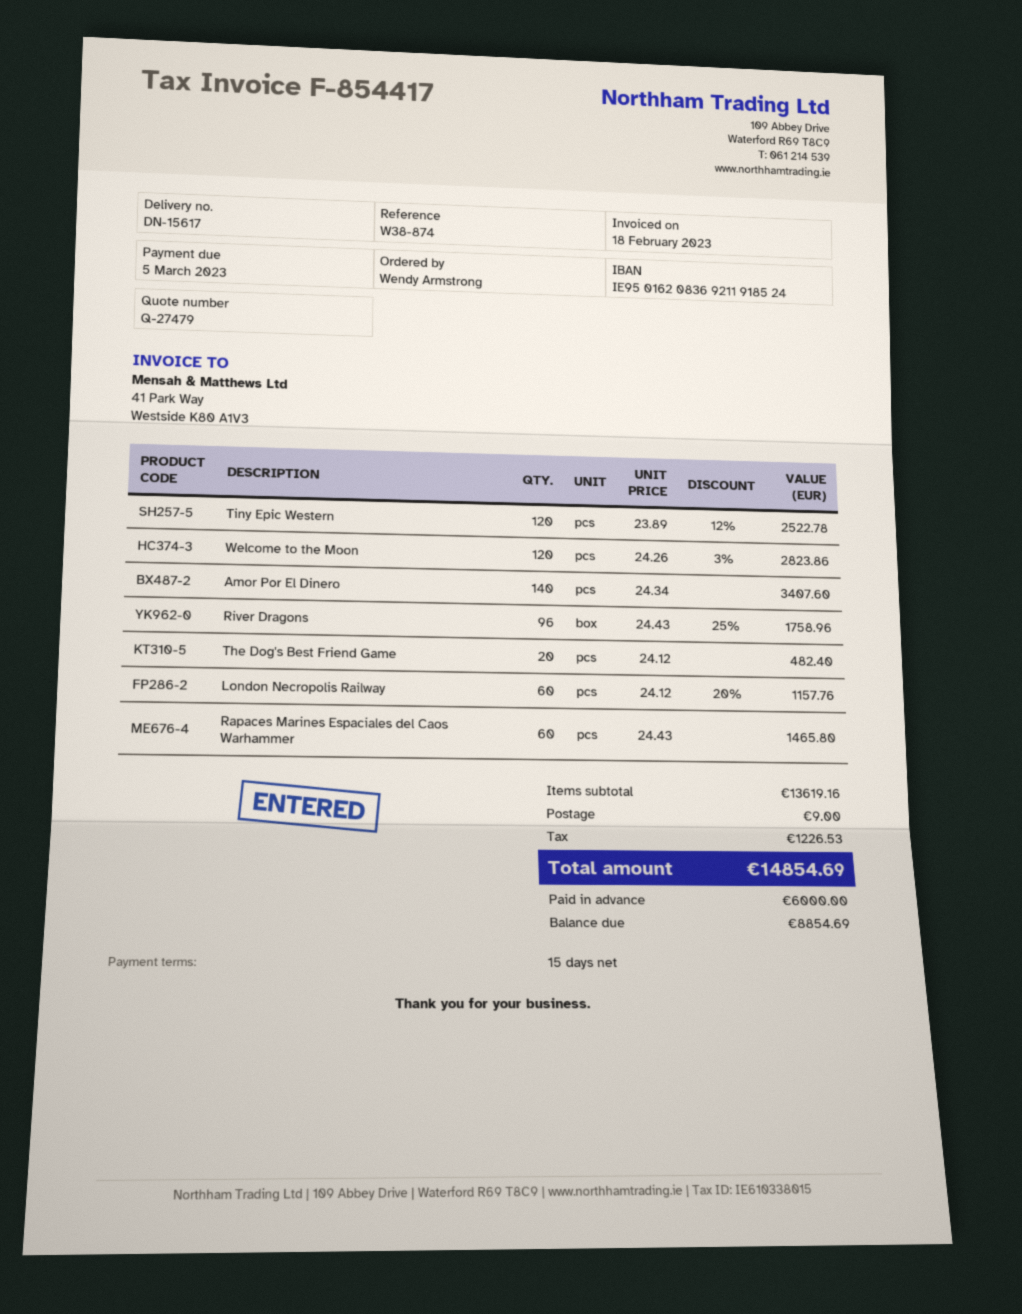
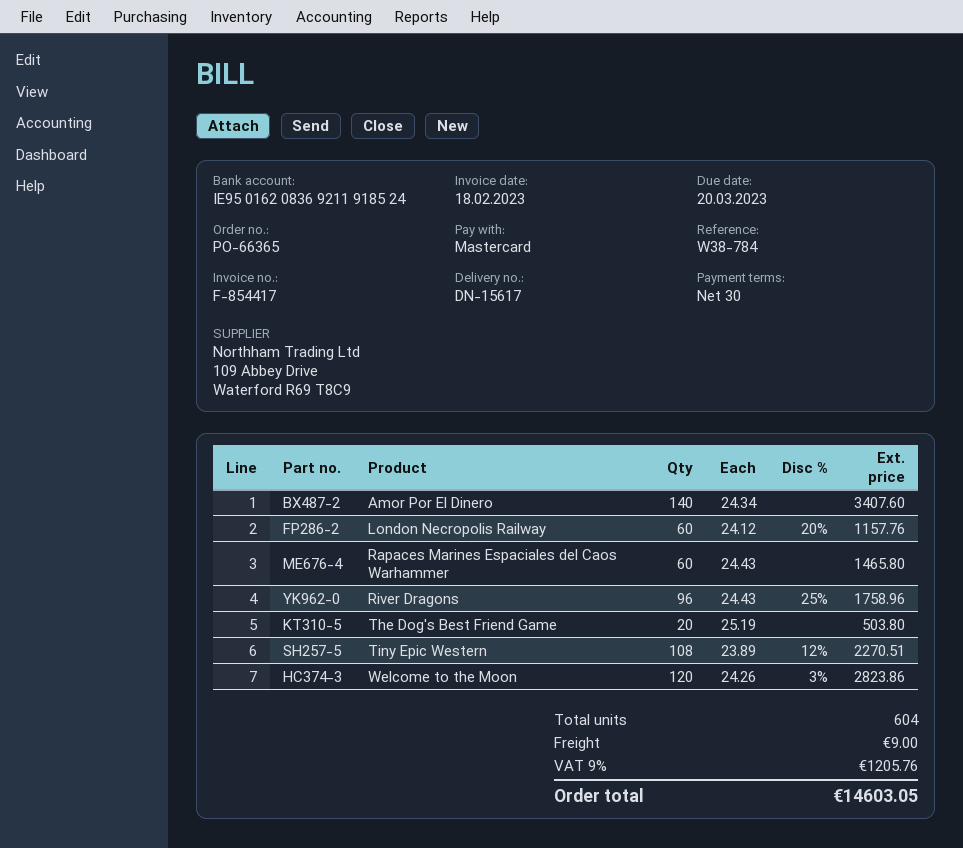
payment terms: 15 days -> 30 days
due date: 2023-03-05 -> 2023-03-20
reference: W38-874 -> W38-784
Tiny Epic Western: 120 x 23.89 - 12% = 2522.78 -> 108 x 23.89 - 12% = 2270.51
The Dog's Best Friend Game: 20 x 24.12 = 482.40 -> 20 x 25.19 = 503.80
tax: 1226.53 -> 1205.76
total: 14854.69 -> 14603.05

